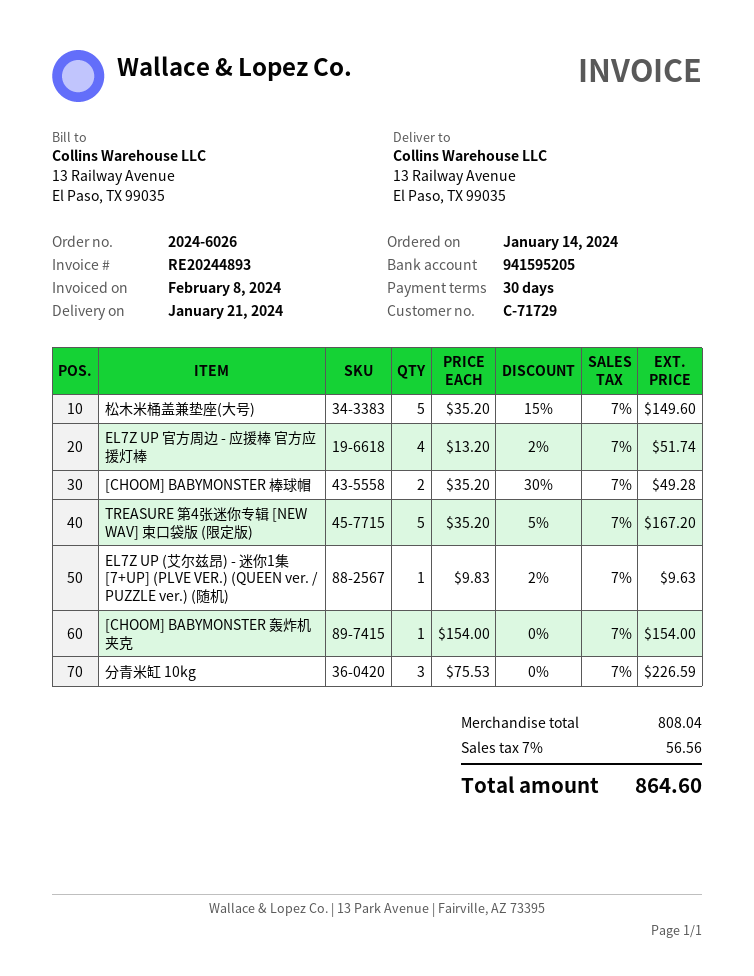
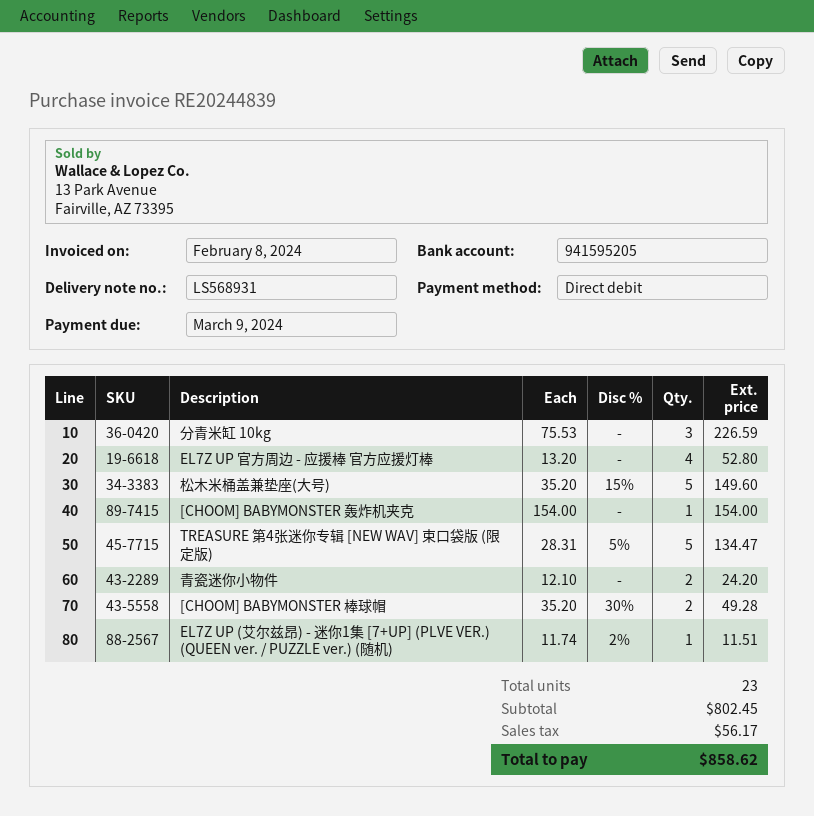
invoice number: RE20244893 -> RE20244839
EL7Z UP 官方周边 - 应援棒 官方应援灯棒: 4 x 13.20 - 2% = 51.74 -> 4 x 13.20 = 52.80
TREASURE 第4张迷你专辑 [NEW WAV] 束口袋版 (限定版): 5 x 35.20 - 5% = 167.20 -> 5 x 28.31 - 5% = 134.47
EL7Z UP (艾尔兹昂) - 迷你1集 [7+UP] (PLVE VER.) (QUEEN ver. / PUZZLE ver.) (随机): 1 x 9.83 - 2% = 9.63 -> 1 x 11.74 - 2% = 11.51
青瓷迷你小物件: none -> 2 x 12.10 = 24.20
subtotal: 808.04 -> 802.45
tax: 56.56 -> 56.17
total: 864.60 -> 858.62

